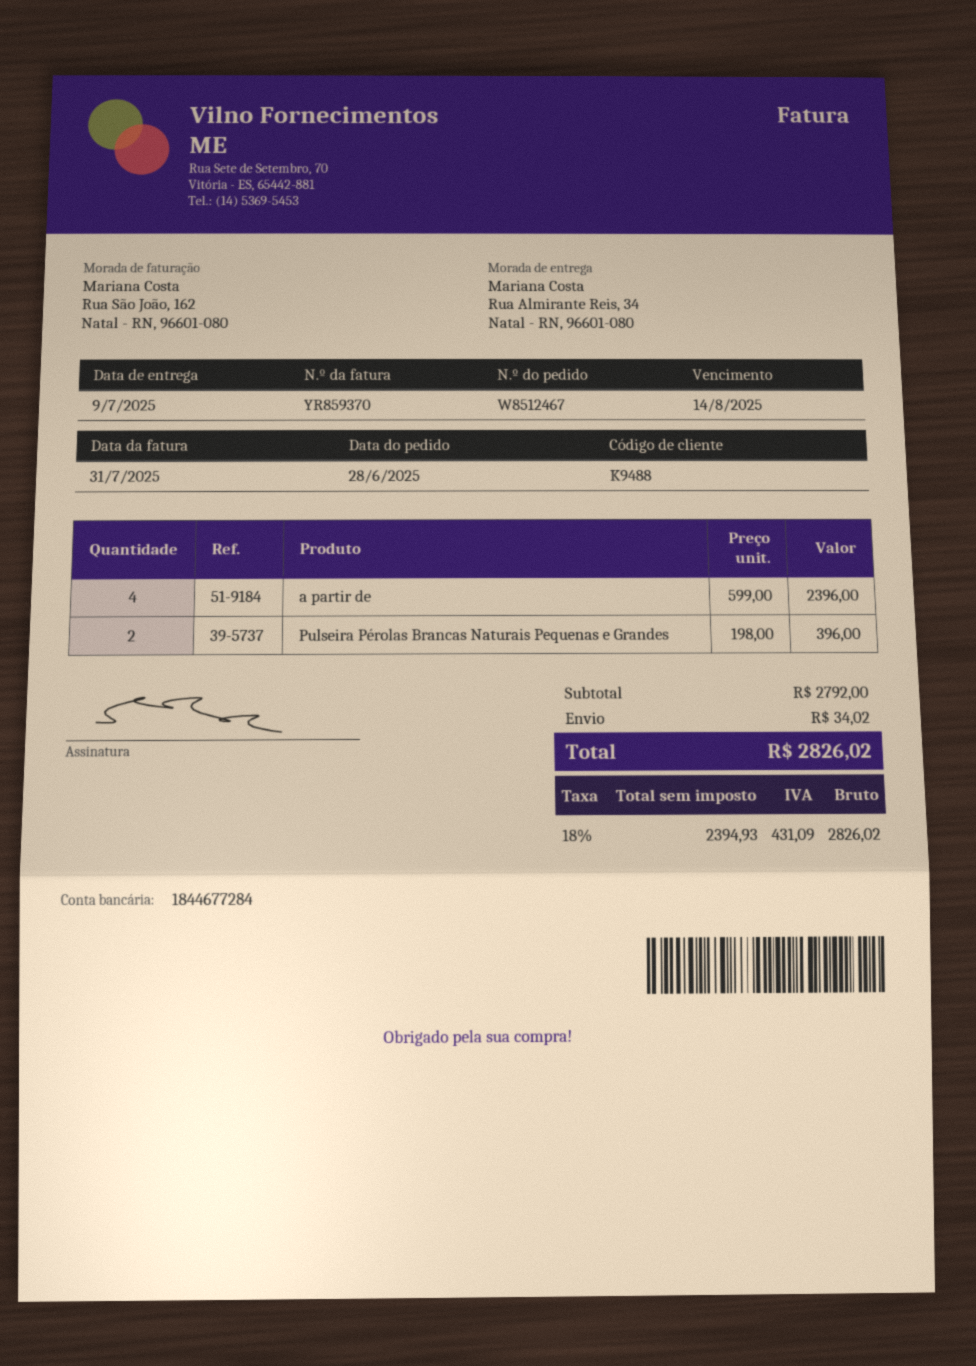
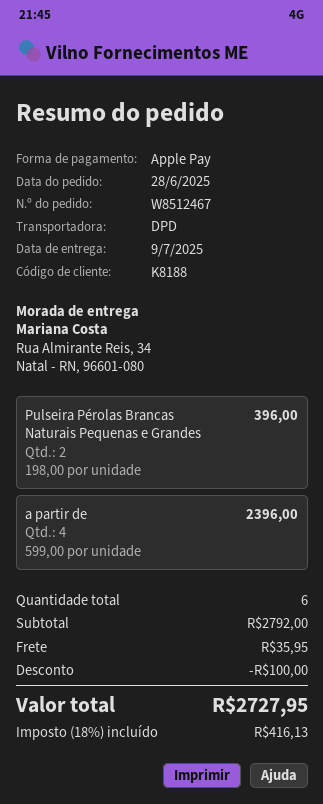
customer number: K9488 -> K8188
discount: none -> 100.00
shipping: 34.02 -> 35.95
tax: 18% = 431.09 -> 18% = 416.13
total: 2826.02 -> 2727.95

